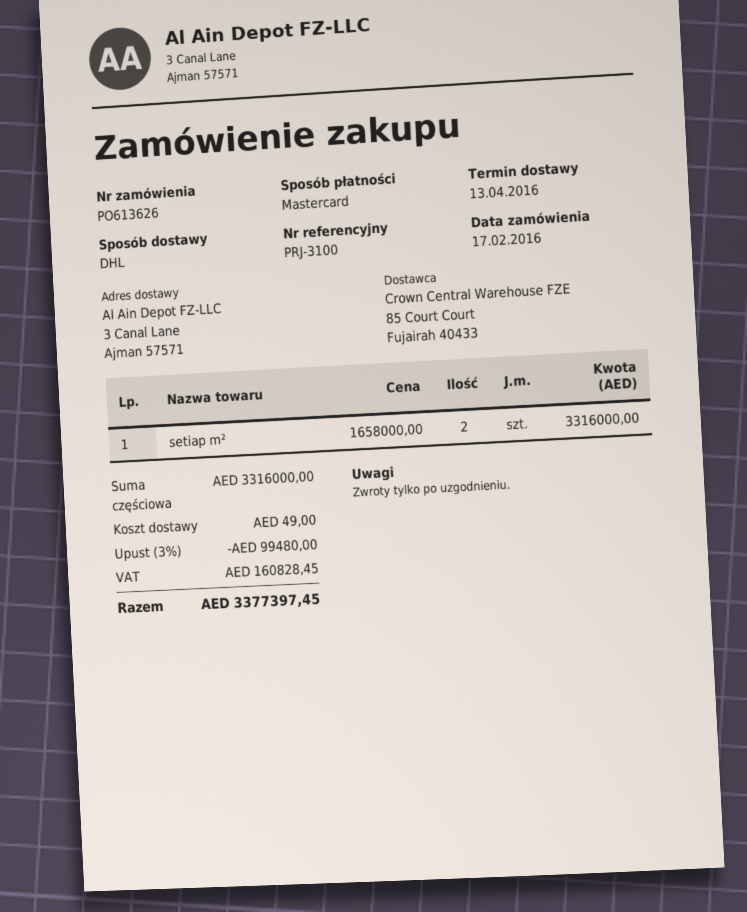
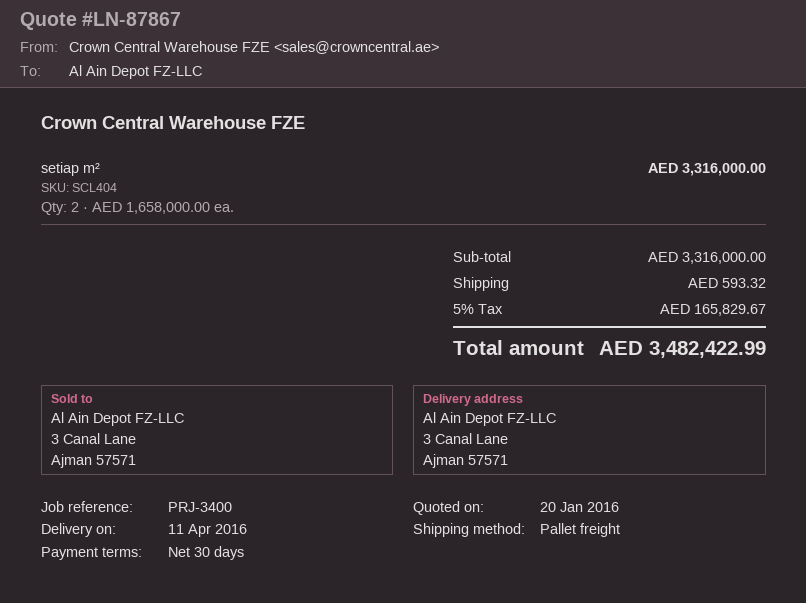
delivery date: 2016-04-13 -> 2016-04-11
reference: PRJ-3100 -> PRJ-3400
shipping method: DHL -> pallet freight
discount: 3% = 99480.00 -> none
shipping: 49.00 -> 593.32
tax: 160828.45 -> 165829.67
total: 3377397.45 -> 3482422.99

